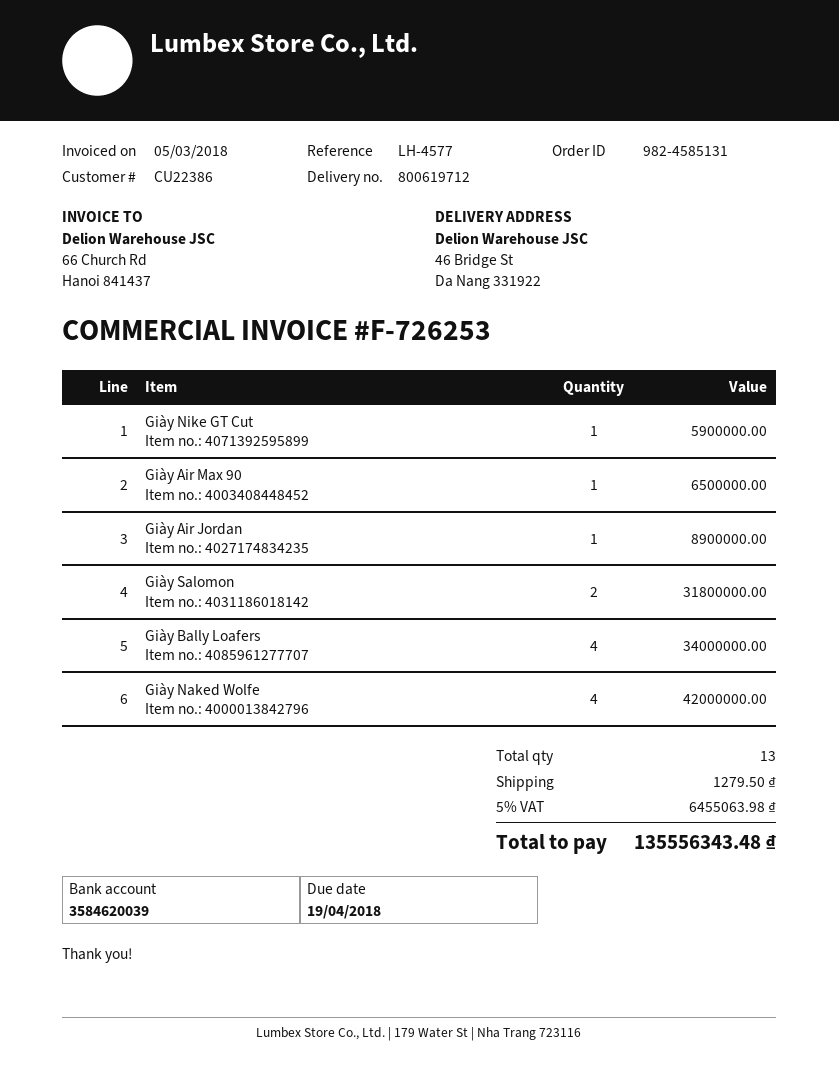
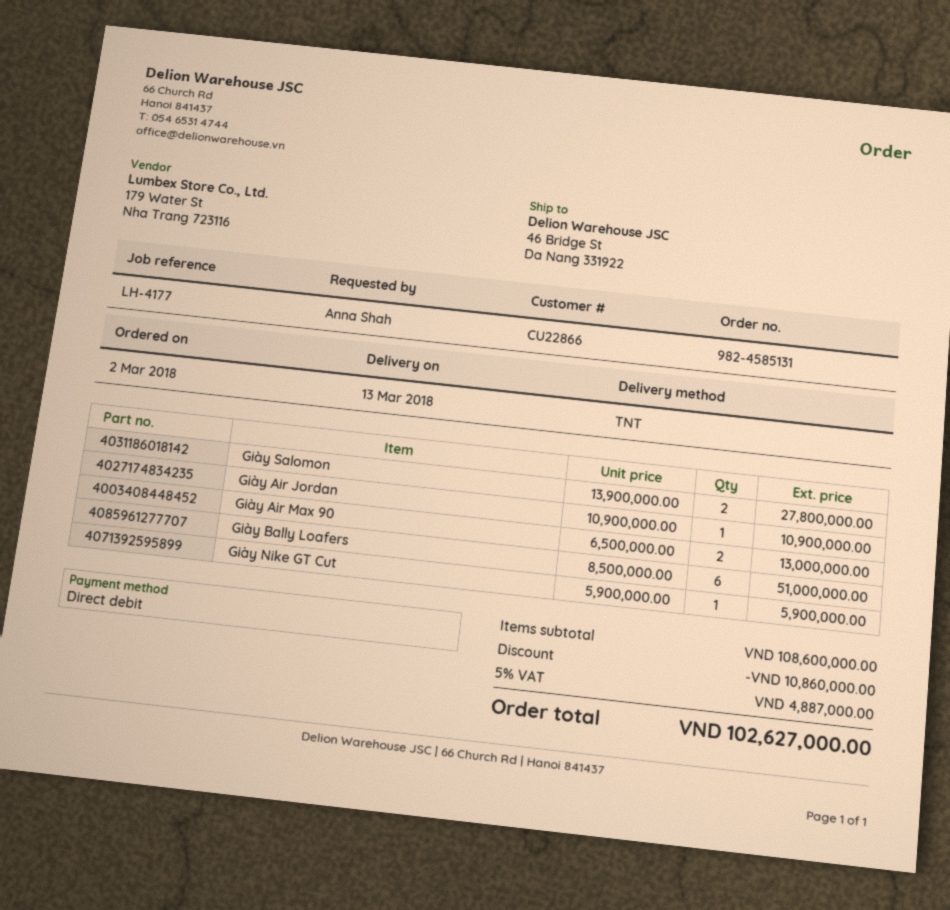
customer number: CU22386 -> CU22866
reference: LH-4577 -> LH-4177
Giày Air Max 90: 1 for 6500000.00 -> 2 for 13000000.00
Giày Air Jordan: 1 for 8900000.00 -> 1 for 10900000.00
Giày Salomon: 2 for 31800000.00 -> 2 for 27800000.00
Giày Bally Loafers: 4 for 34000000.00 -> 6 for 51000000.00
Giày Naked Wolfe: 4 for 42000000.00 -> none
discount: none -> 10860000.00
shipping: 1279.50 -> none
tax: 5% = 6455063.98 -> 5% = 4887000.00
total: 135556343.48 -> 102627000.00

